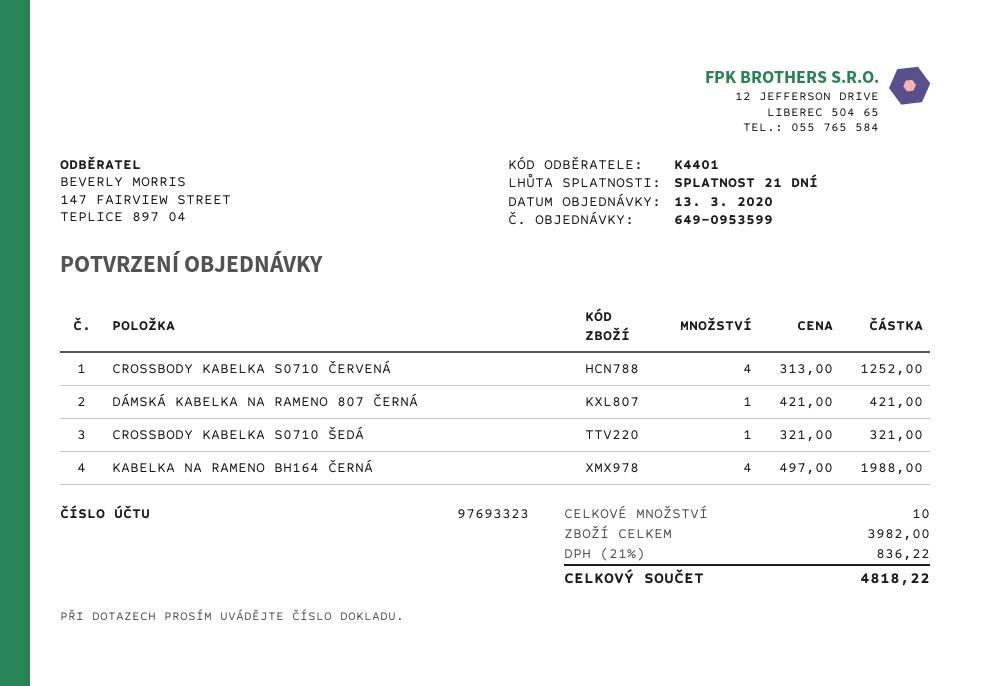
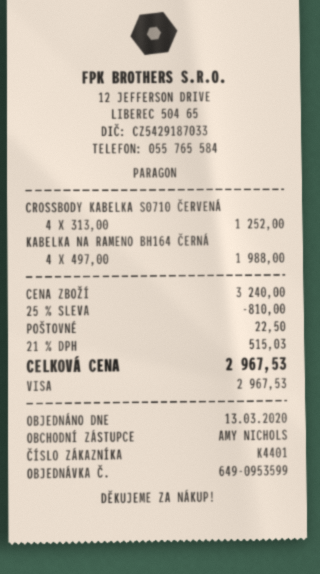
DÁMSKÁ KABELKA NA RAMENO 807 ČERNÁ: 1 x 421.00 = 421.00 -> none
CROSSBODY KABELKA S0710 ŠEDÁ: 1 x 321.00 = 321.00 -> none
subtotal: 3982.00 -> 3240.00
discount: none -> 25% = 810.00
shipping: none -> 22.50
tax: 21% = 836.22 -> 21% = 515.03
total: 4818.22 -> 2967.53

